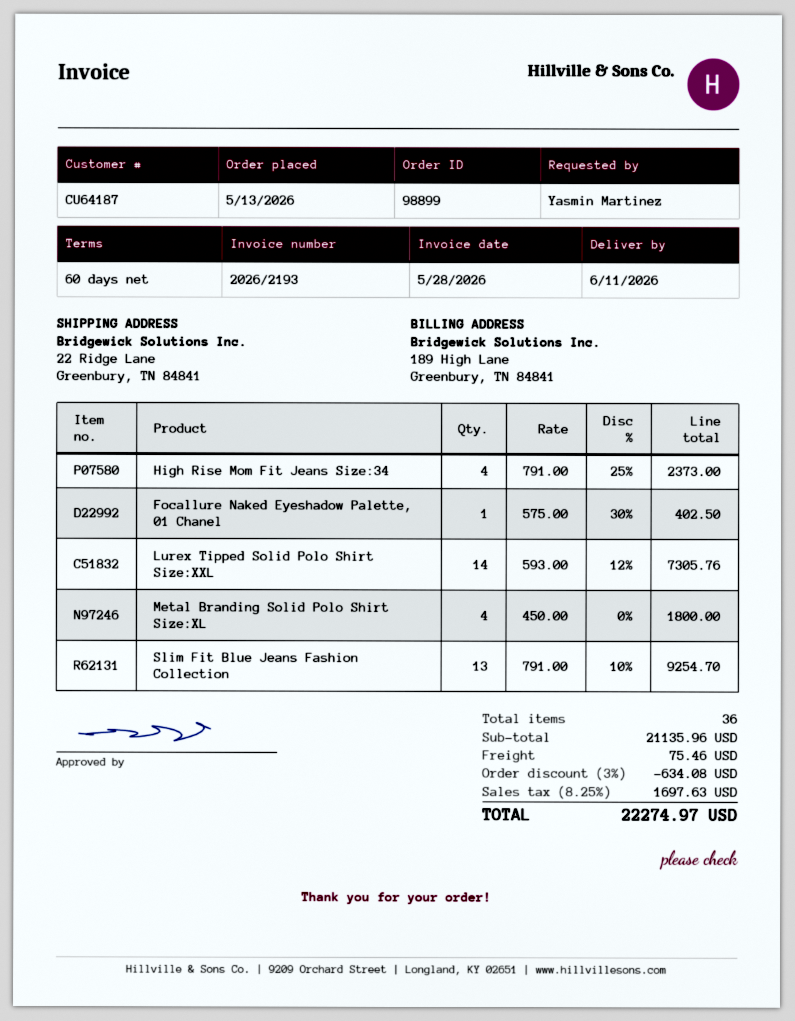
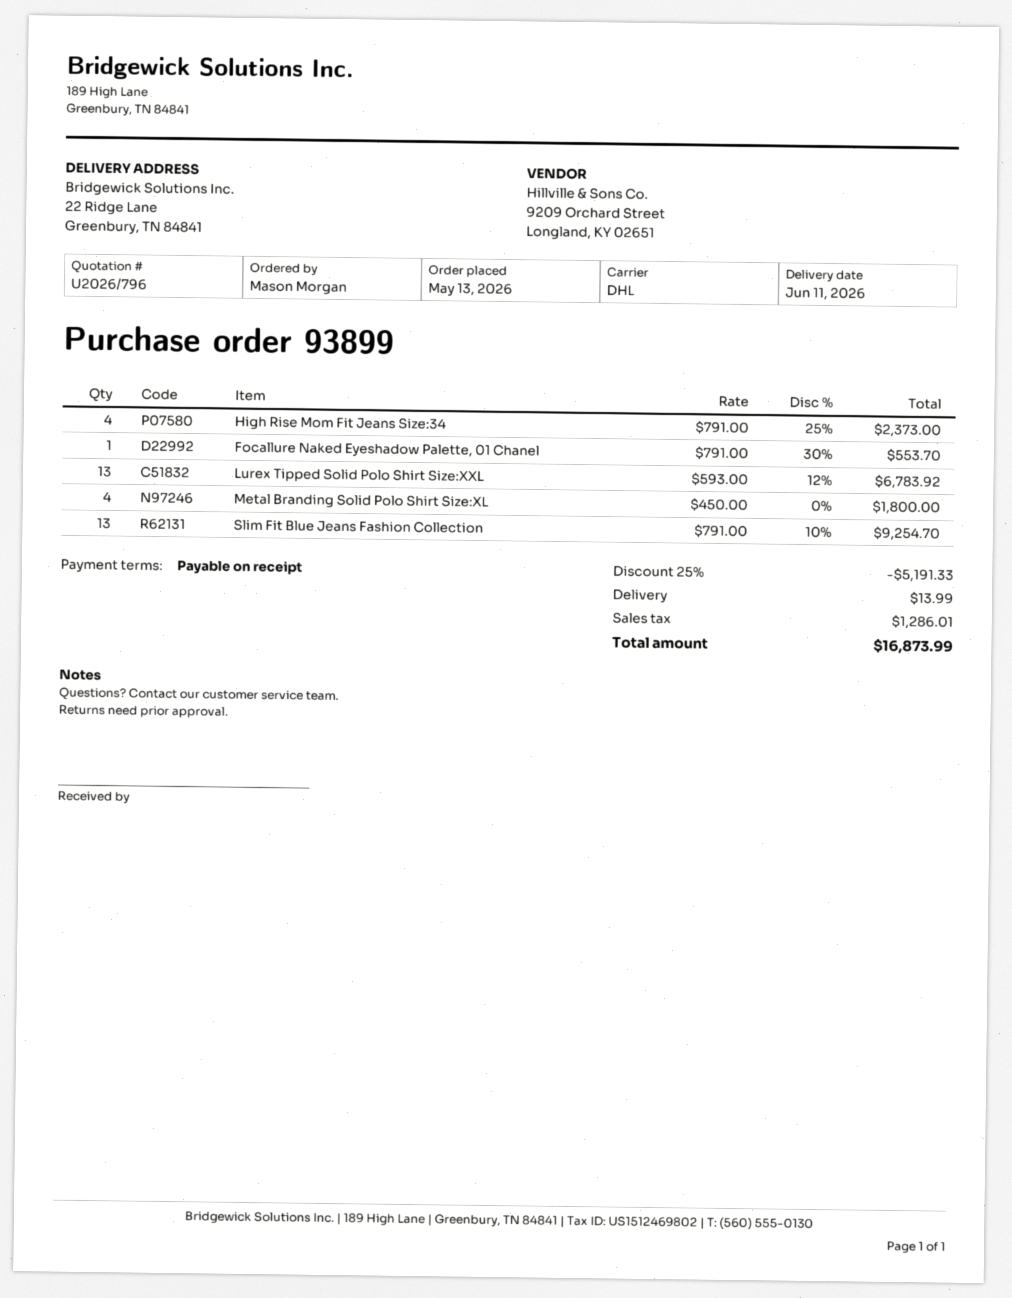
order number: 98899 -> 93899
payment terms: 60 days -> on receipt
ordered by: Yasmin Martinez -> Mason Morgan
Focallure Naked Eyeshadow Palette, 01 Chanel: 1 x 575.00 - 30% = 402.50 -> 1 x 791.00 - 30% = 553.70
Lurex Tipped Solid Polo Shirt Size:XXL: 14 x 593.00 - 12% = 7305.76 -> 13 x 593.00 - 12% = 6783.92
discount: 3% = 634.08 -> 25% = 5191.33
shipping: 75.46 -> 13.99
tax: 1697.63 -> 1286.01
total: 22274.97 -> 16873.99

